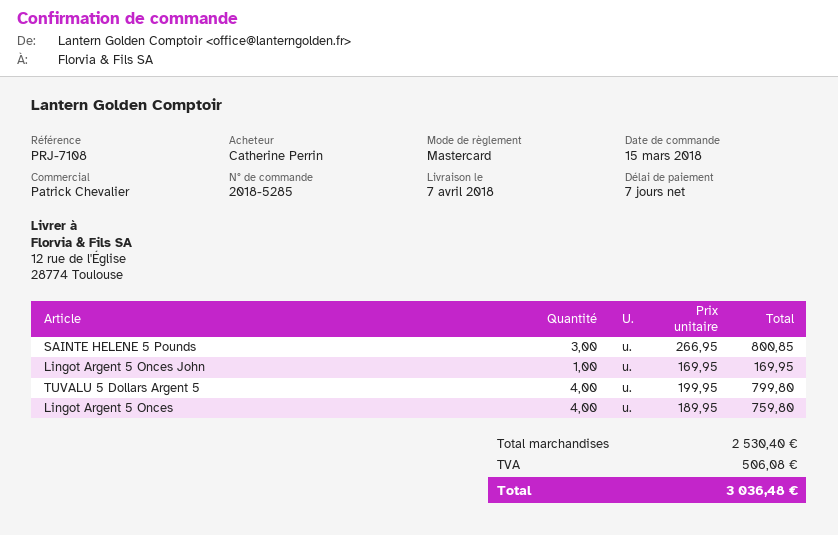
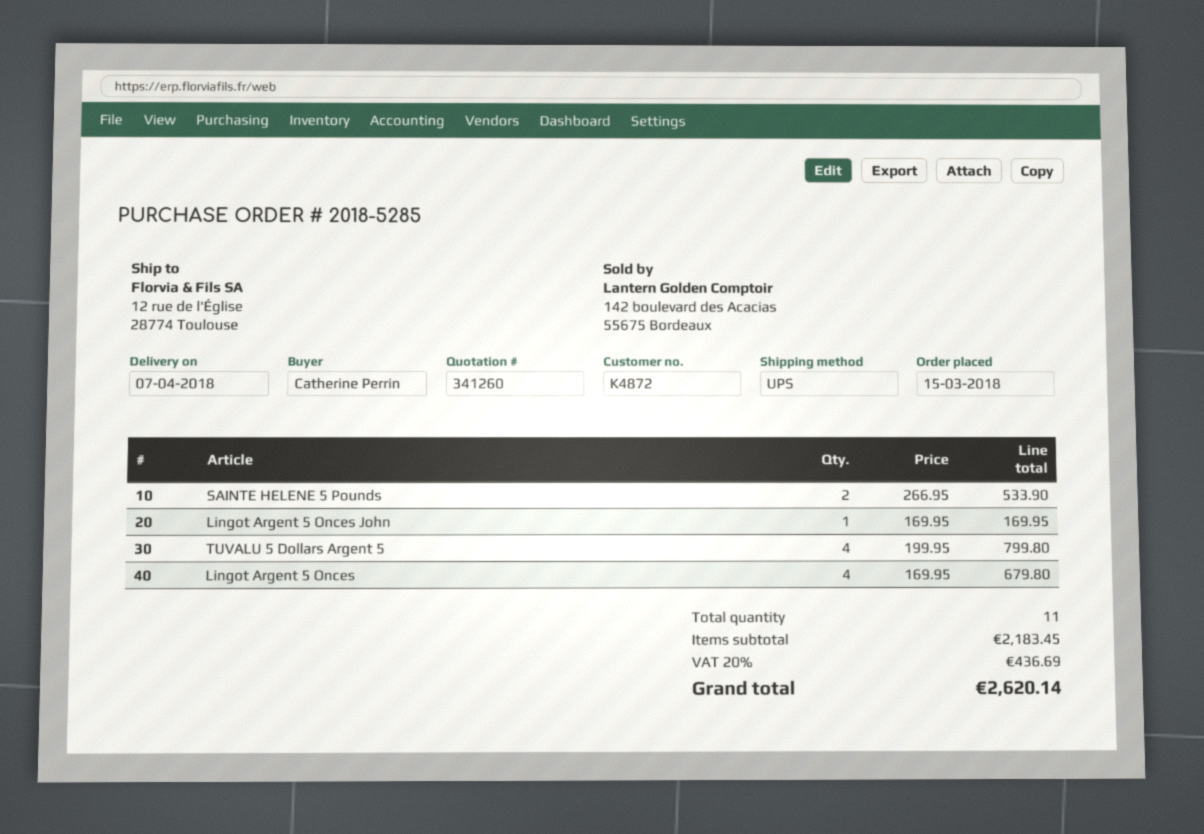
SAINTE HELENE 5 Pounds: 3 x 266.95 = 800.85 -> 2 x 266.95 = 533.90
Lingot Argent 5 Onces: 4 x 189.95 = 759.80 -> 4 x 169.95 = 679.80
subtotal: 2530.40 -> 2183.45
tax: 506.08 -> 436.69
total: 3036.48 -> 2620.14

